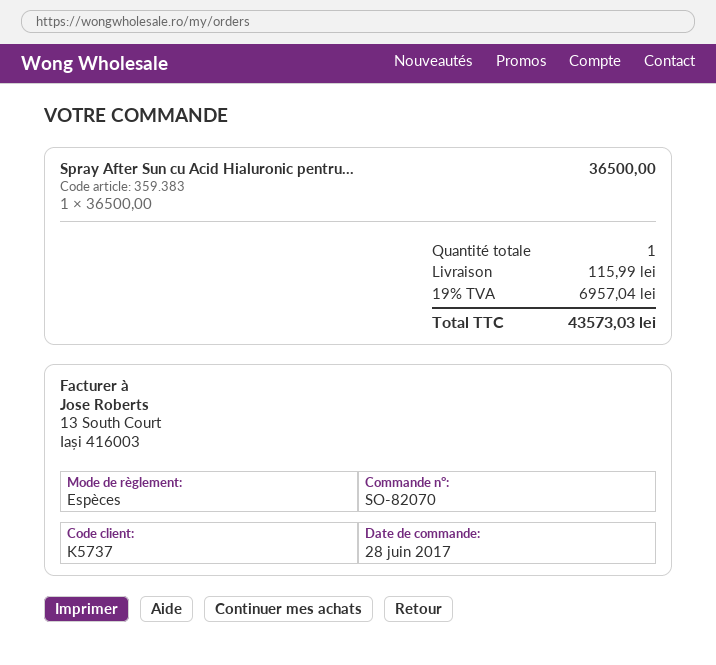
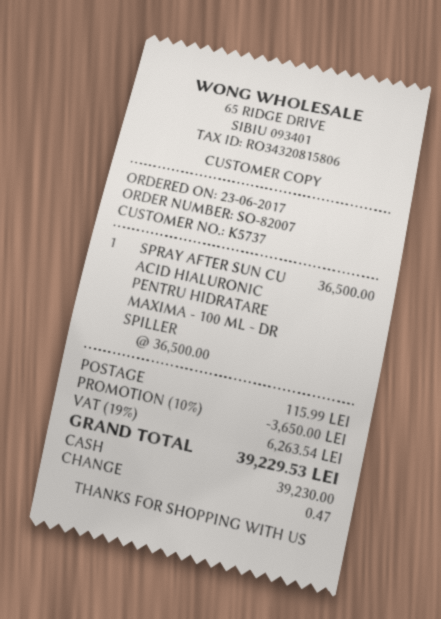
order number: SO-82070 -> SO-82007
order date: 2017-06-28 -> 2017-06-23
discount: none -> 10% = 3650.00
tax: 19% = 6957.04 -> 19% = 6263.54
total: 43573.03 -> 39229.53

